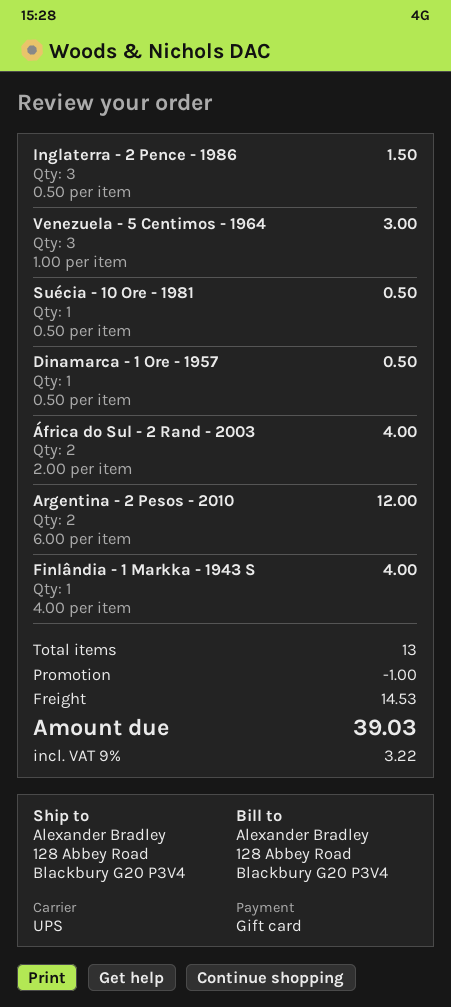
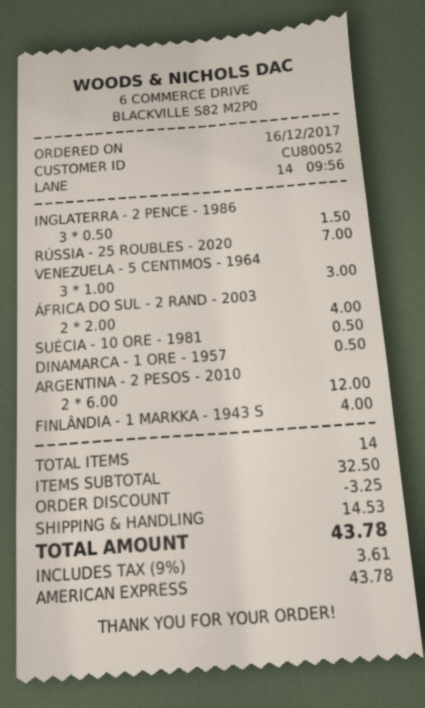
payment method: gift card -> American Express
RÚSSIA - 25 ROUBLES - 2020: none -> 1 x 7.00 = 7.00
total quantity: 13 -> 14
discount: 1.00 -> 3.25
tax: 9% = 3.22 -> 9% = 3.61
total: 39.03 -> 43.78

